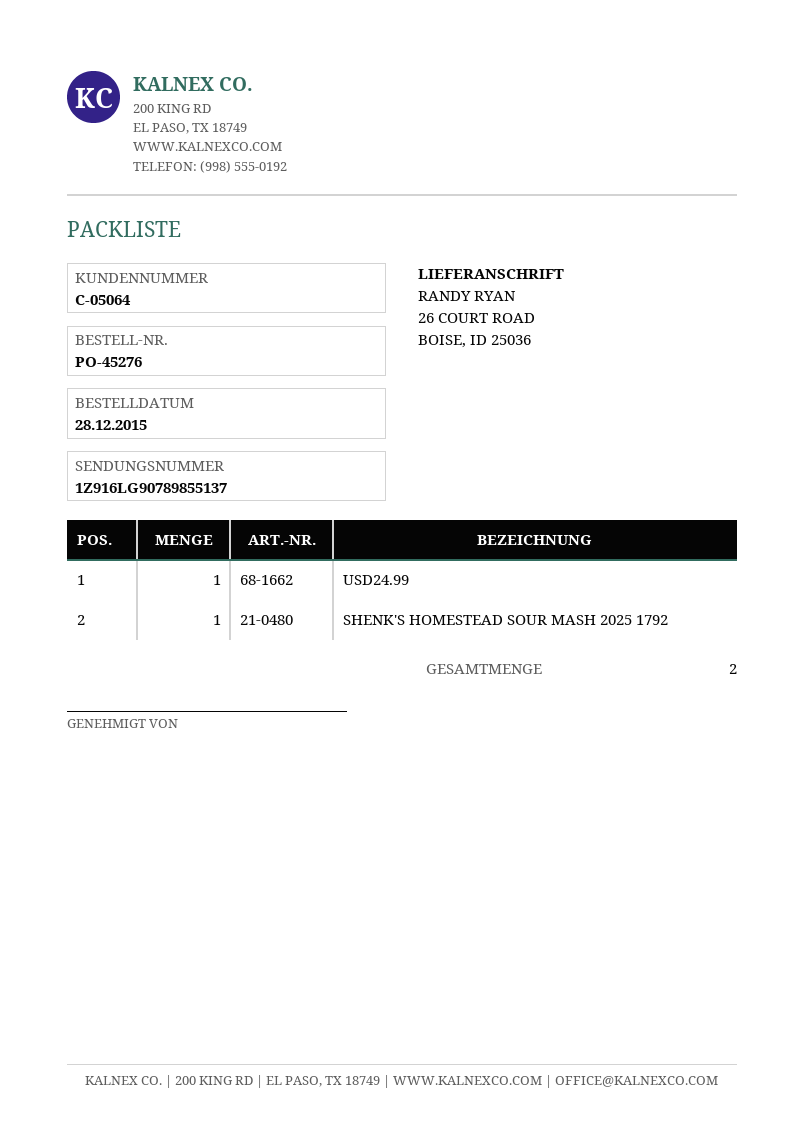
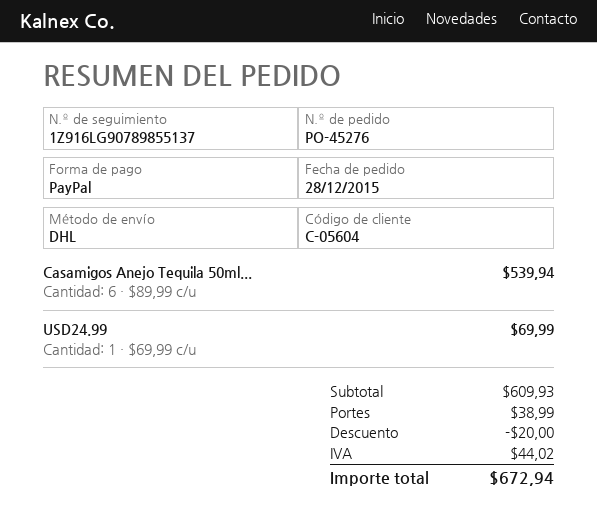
customer number: C-05064 -> C-05604
SHENK'S HOMESTEAD SOUR MASH 2025 1792: 1 -> none
Casamigos Anejo Tequila 50ml...: none -> 6

